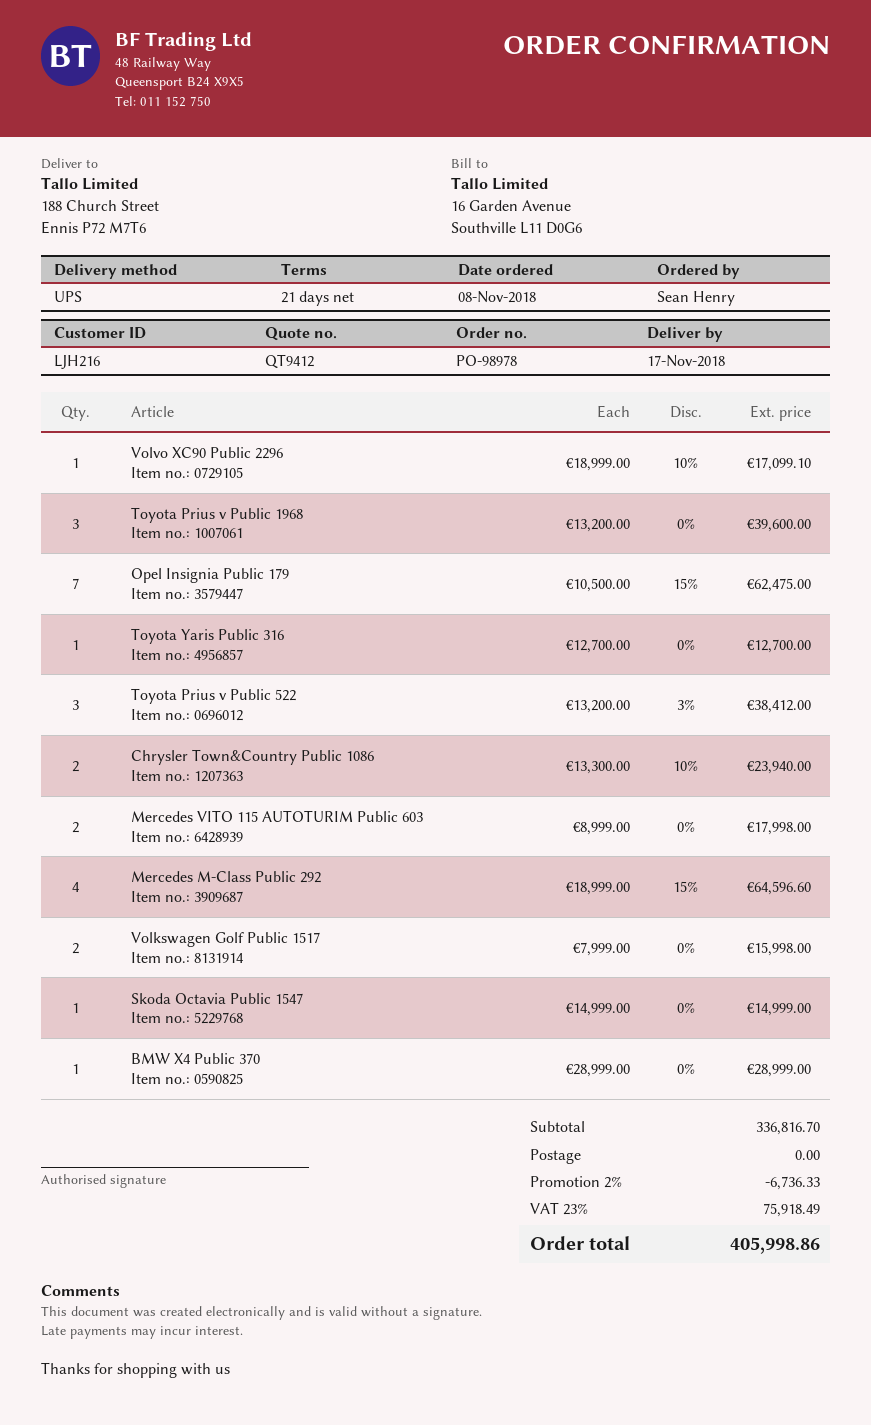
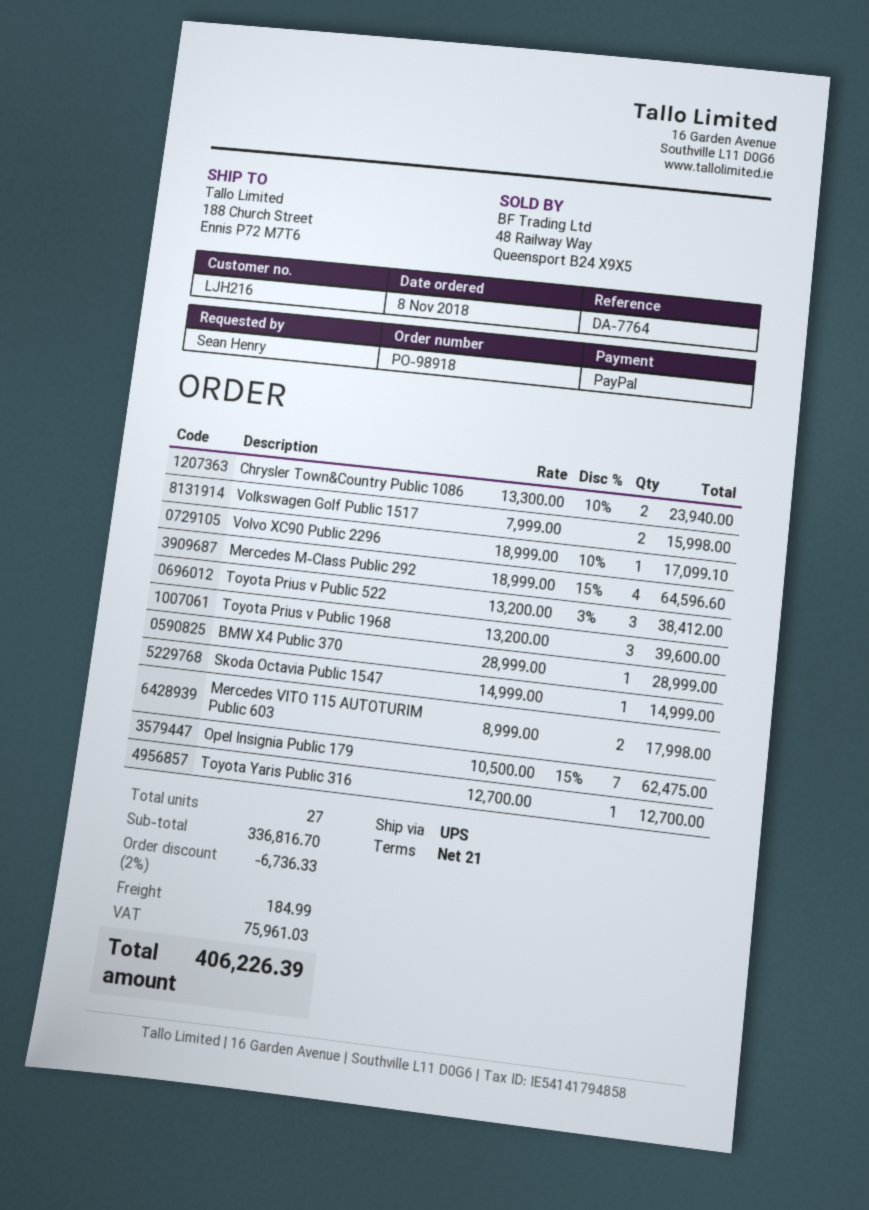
order number: PO-98978 -> PO-98918
shipping: 0.00 -> 184.99
tax: 75918.49 -> 75961.03
total: 405998.86 -> 406226.39

